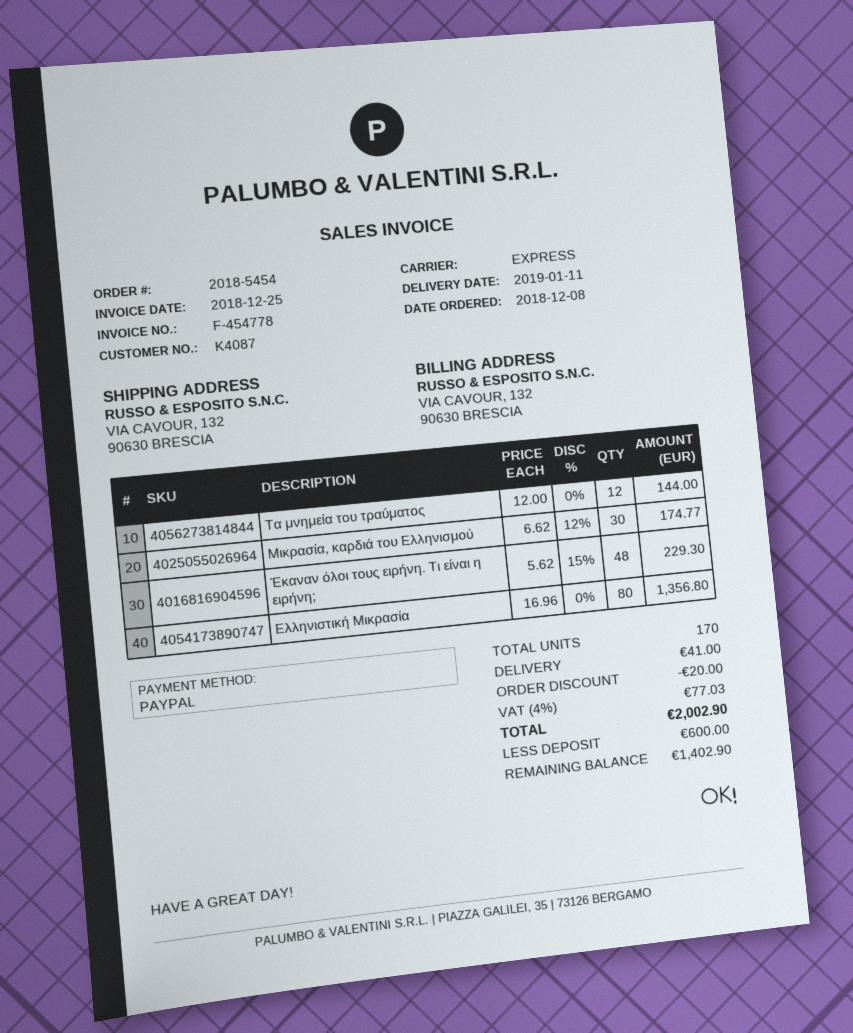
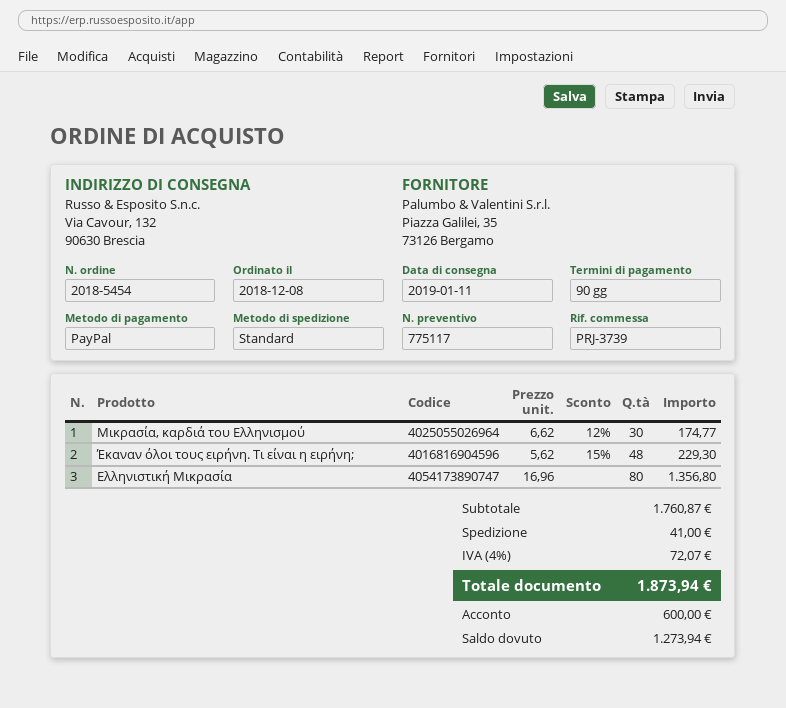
shipping method: express -> standard
Τα μνημεία του τραύματος: 12 x 12.00 = 144.00 -> none
discount: 20.00 -> none
tax: 4% = 77.03 -> 4% = 72.07
total: 2002.90 -> 1873.94
balance: 1402.90 -> 1273.94

